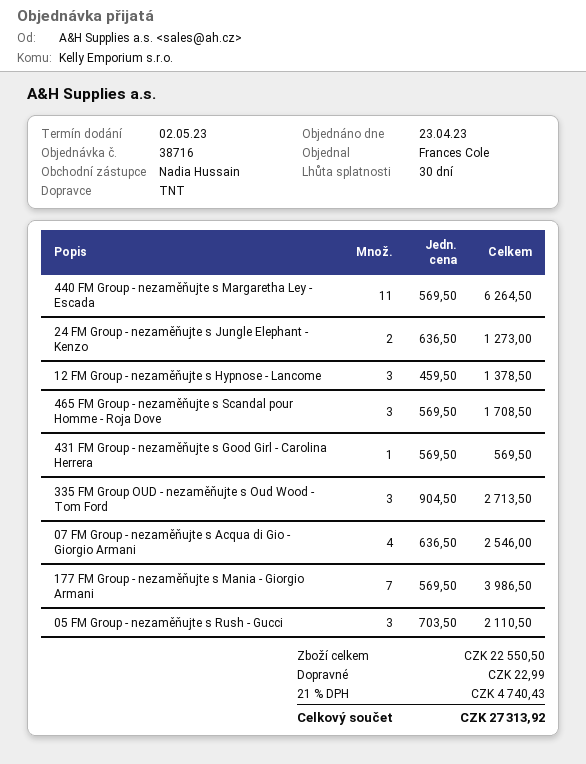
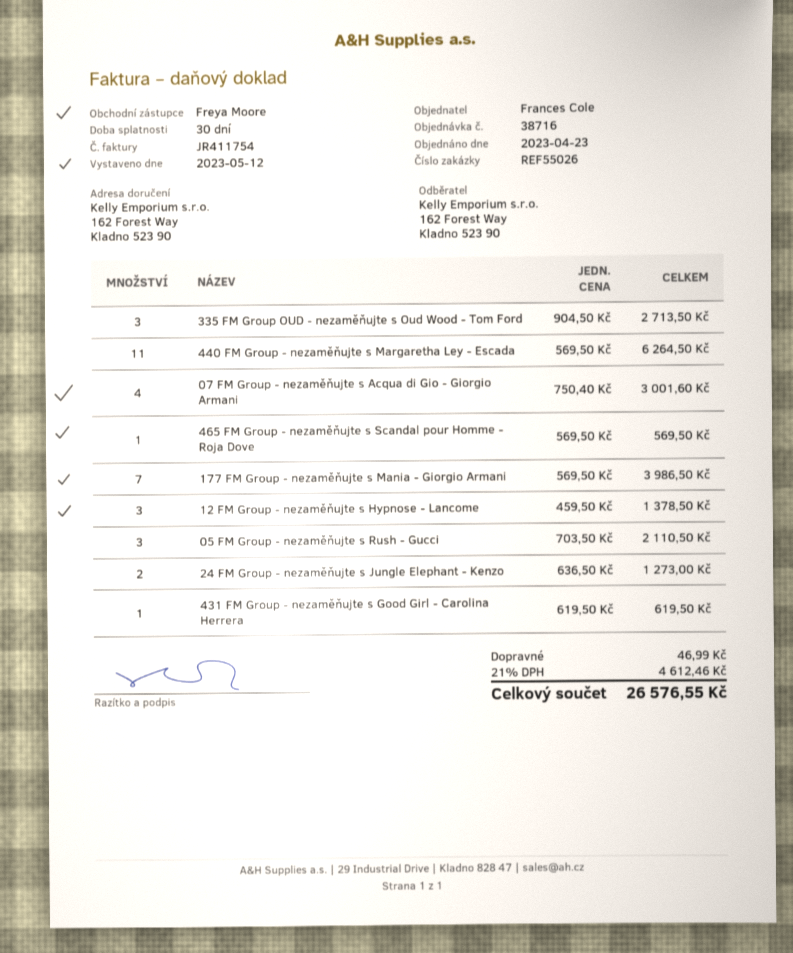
sales rep: Nadia Hussain -> Freya Moore
465 FM Group - nezaměňujte s Scandal pour Homme - Roja Dove: 3 x 569.50 = 1708.50 -> 1 x 569.50 = 569.50
431 FM Group - nezaměňujte s Good Girl - Carolina Herrera: 1 x 569.50 = 569.50 -> 1 x 619.50 = 619.50
07 FM Group - nezaměňujte s Acqua di Gio - Giorgio Armani: 4 x 636.50 = 2546.00 -> 4 x 750.40 = 3001.60
shipping: 22.99 -> 46.99
tax: 21% = 4740.43 -> 21% = 4612.46
total: 27313.92 -> 26576.55

